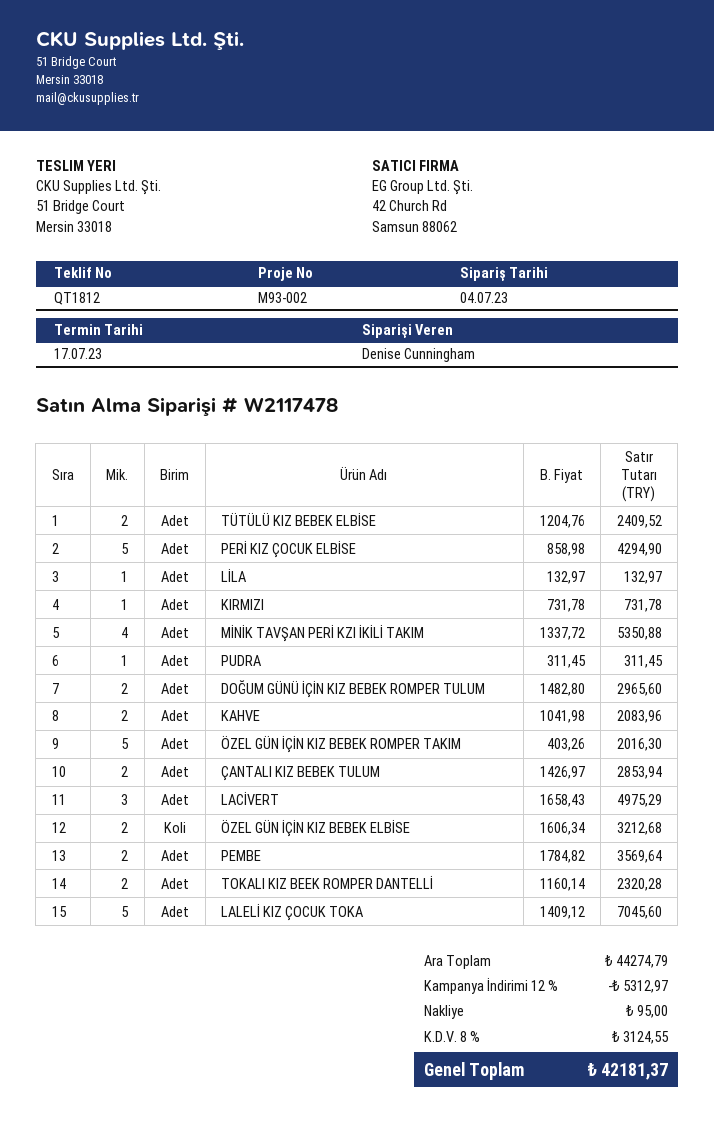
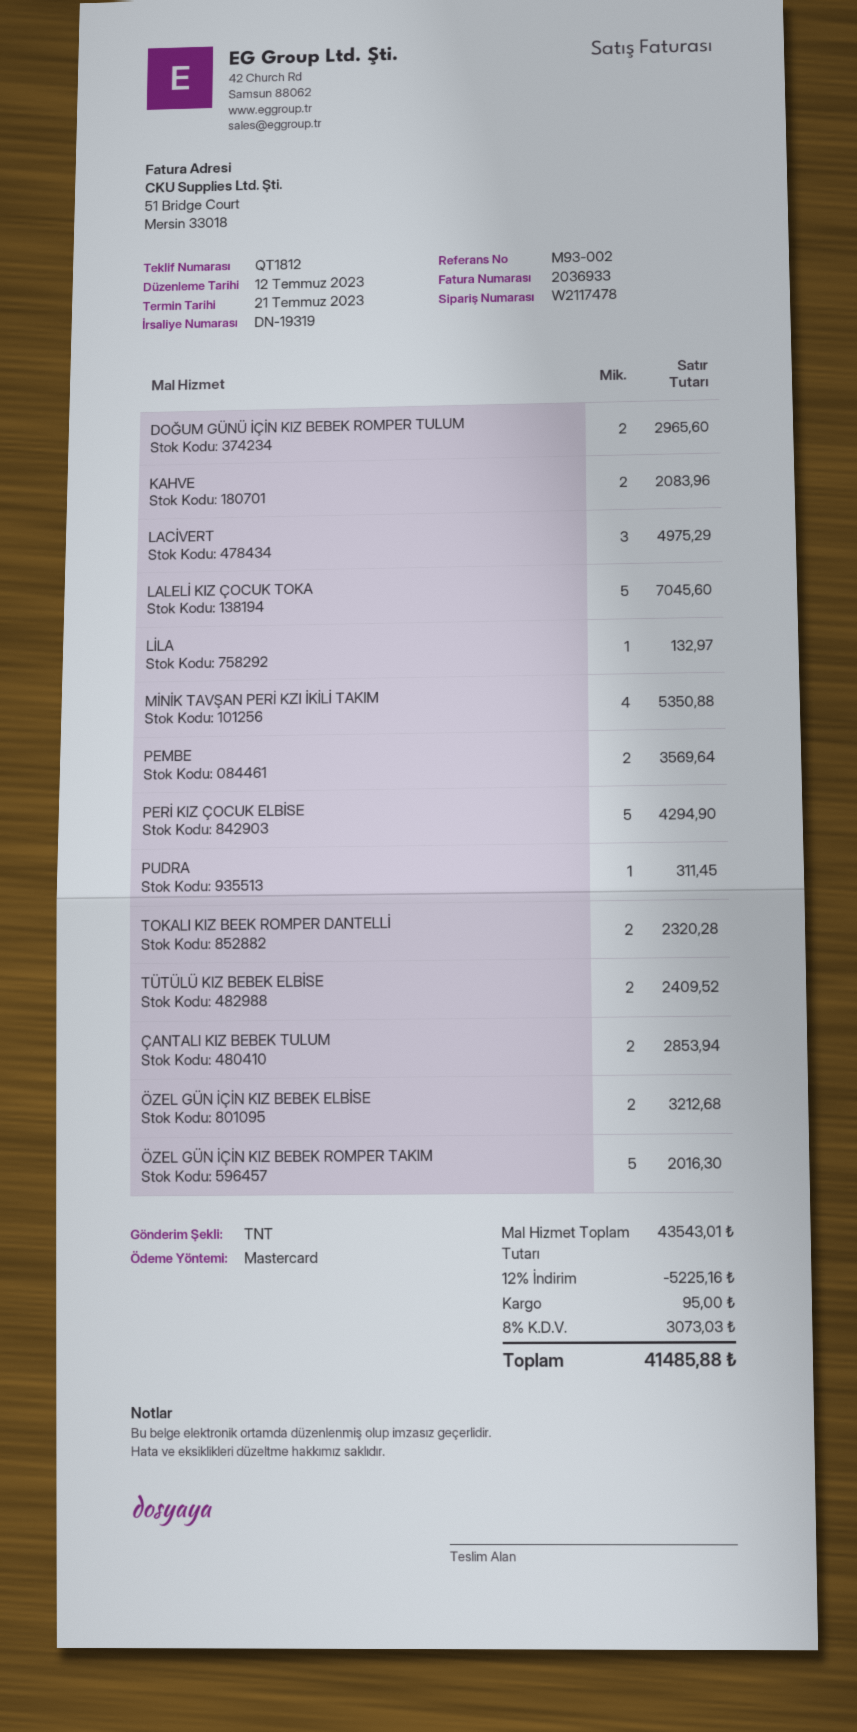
delivery date: 2023-07-17 -> 2023-07-21
KIRMIZI: 1 for 731.78 -> none
subtotal: 44274.79 -> 43543.01
discount: 12% = 5312.97 -> 12% = 5225.16
tax: 8% = 3124.55 -> 8% = 3073.03
total: 42181.37 -> 41485.88

